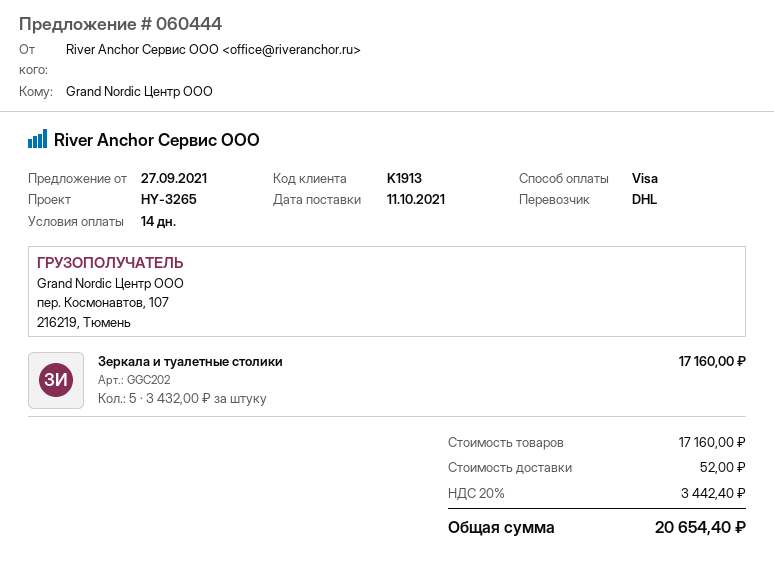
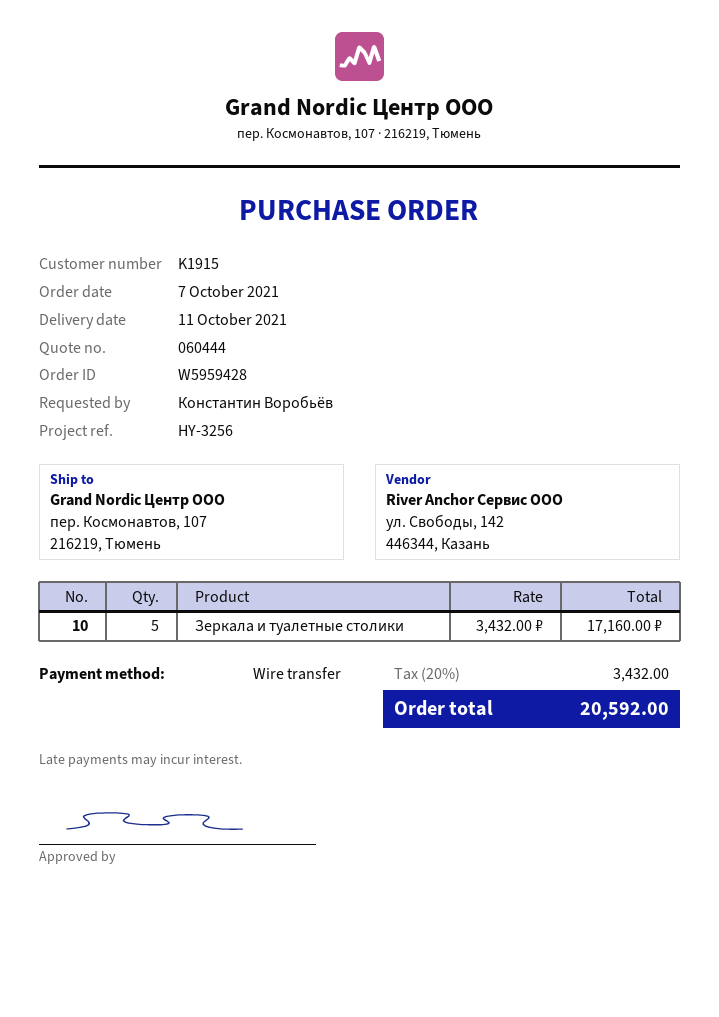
customer number: K1913 -> K1915
reference: HY-3265 -> HY-3256
payment method: Visa -> bank transfer
shipping: 52.00 -> none
tax: 20% = 3442.40 -> 20% = 3432.00
total: 20654.40 -> 20592.00

